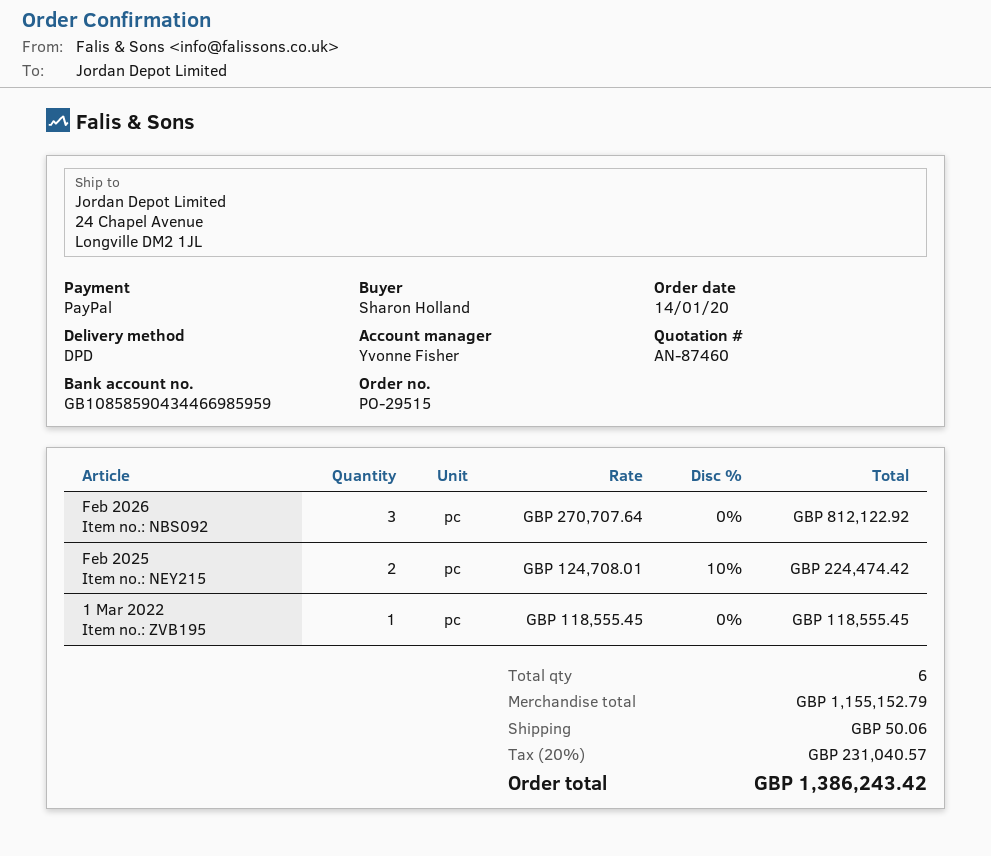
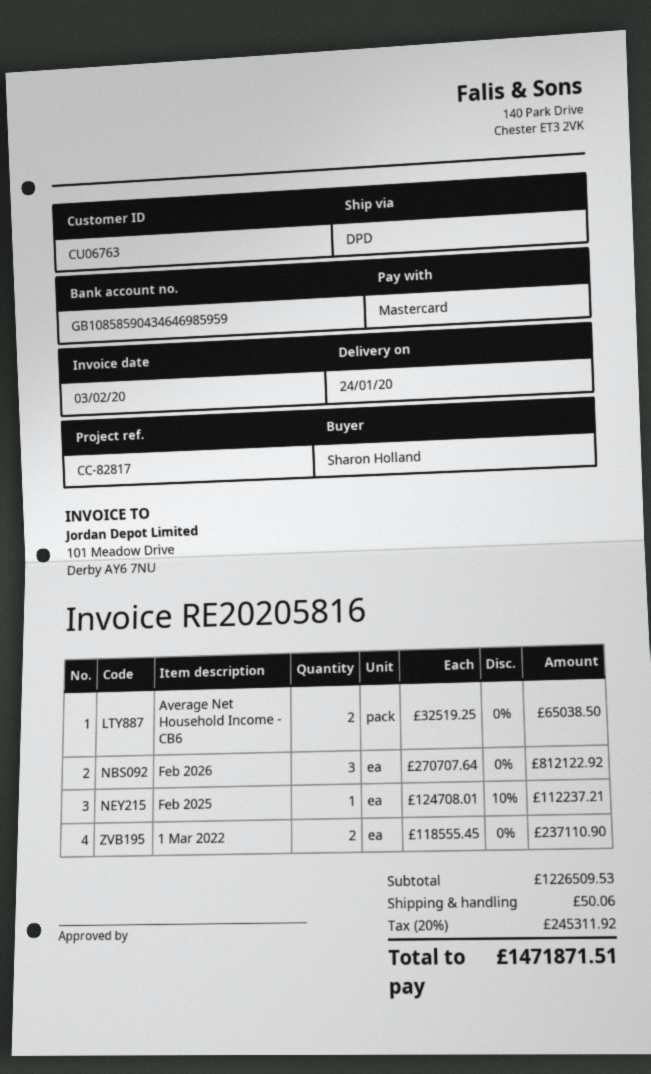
payment method: PayPal -> Mastercard
bank account: GB10858590434466985959 -> GB10858590434646985959
Feb 2025: 2 x 124708.01 - 10% = 224474.42 -> 1 x 124708.01 - 10% = 112237.21
1 Mar 2022: 1 x 118555.45 = 118555.45 -> 2 x 118555.45 = 237110.90
Average Net Household Income - CB6: none -> 2 x 32519.25 = 65038.50
subtotal: 1155152.79 -> 1226509.53
tax: 20% = 231040.57 -> 20% = 245311.92
total: 1386243.42 -> 1471871.51

